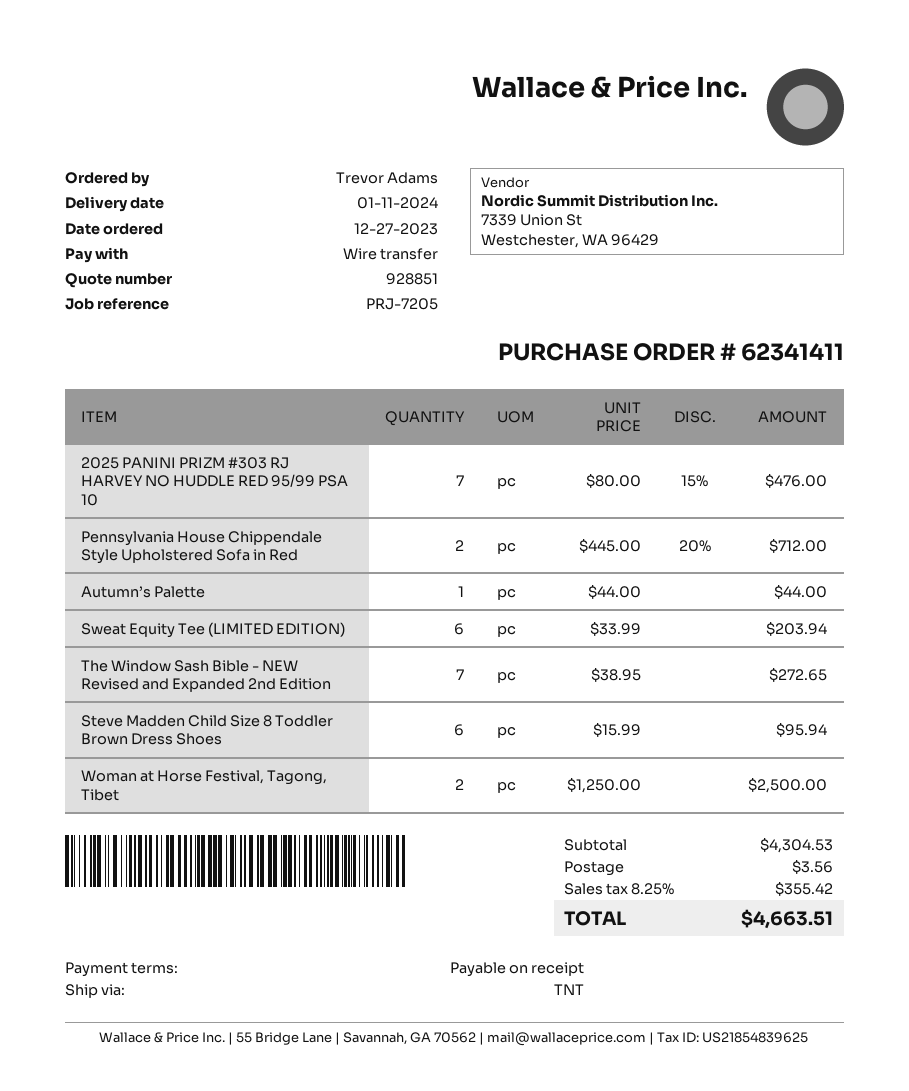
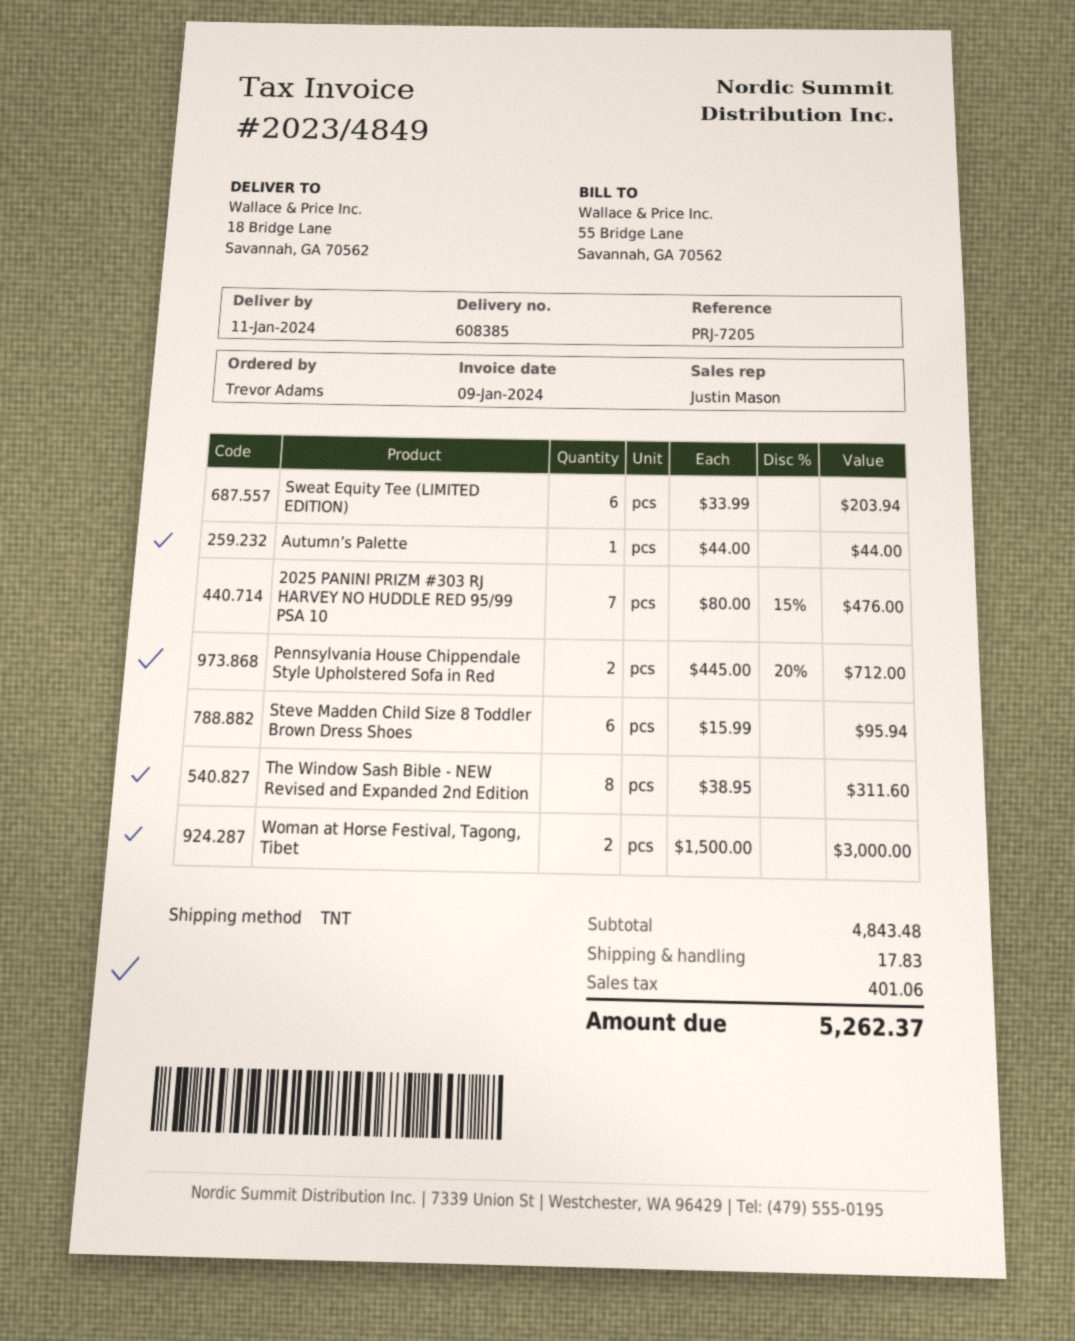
The Window Sash Bible - NEW Revised and Expanded 2nd Edition: 7 x 38.95 = 272.65 -> 8 x 38.95 = 311.60
Woman at Horse Festival, Tagong, Tibet: 2 x 1250.00 = 2500.00 -> 2 x 1500.00 = 3000.00
subtotal: 4304.53 -> 4843.48
shipping: 3.56 -> 17.83
tax: 355.42 -> 401.06
total: 4663.51 -> 5262.37

